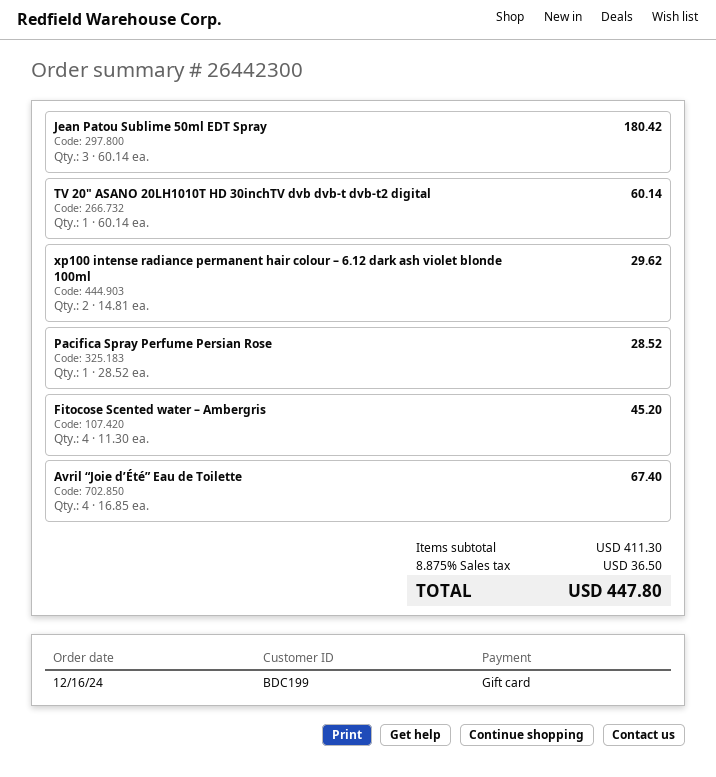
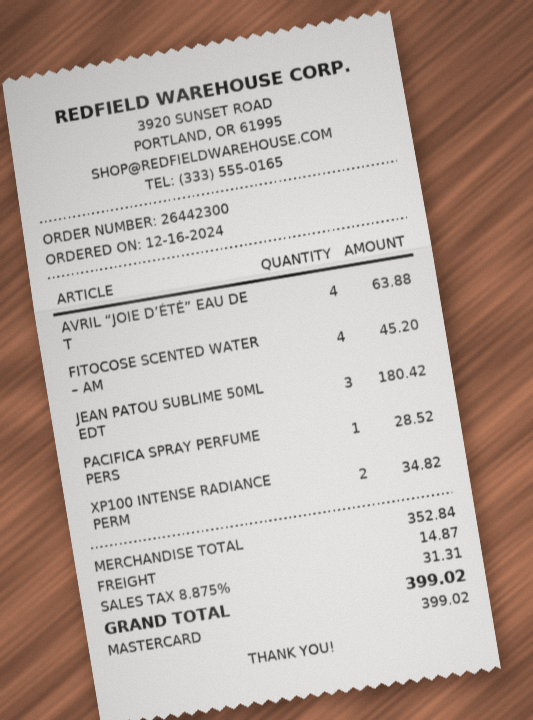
payment method: gift card -> Mastercard
TV 20" ASANO 20LH1010T HD 30inchTV dvb dvb-t dvb-t2 digital: 1 for 60.14 -> none
xp100 intense radiance permanent hair colour – 6.12 dark ash violet blonde 100ml: 2 for 29.62 -> 2 for 34.82
Avril “Joie d’Été” Eau de Toilette: 4 for 67.40 -> 4 for 63.88
subtotal: 411.30 -> 352.84
shipping: none -> 14.87
tax: 8.875% = 36.50 -> 8.875% = 31.31
total: 447.80 -> 399.02

